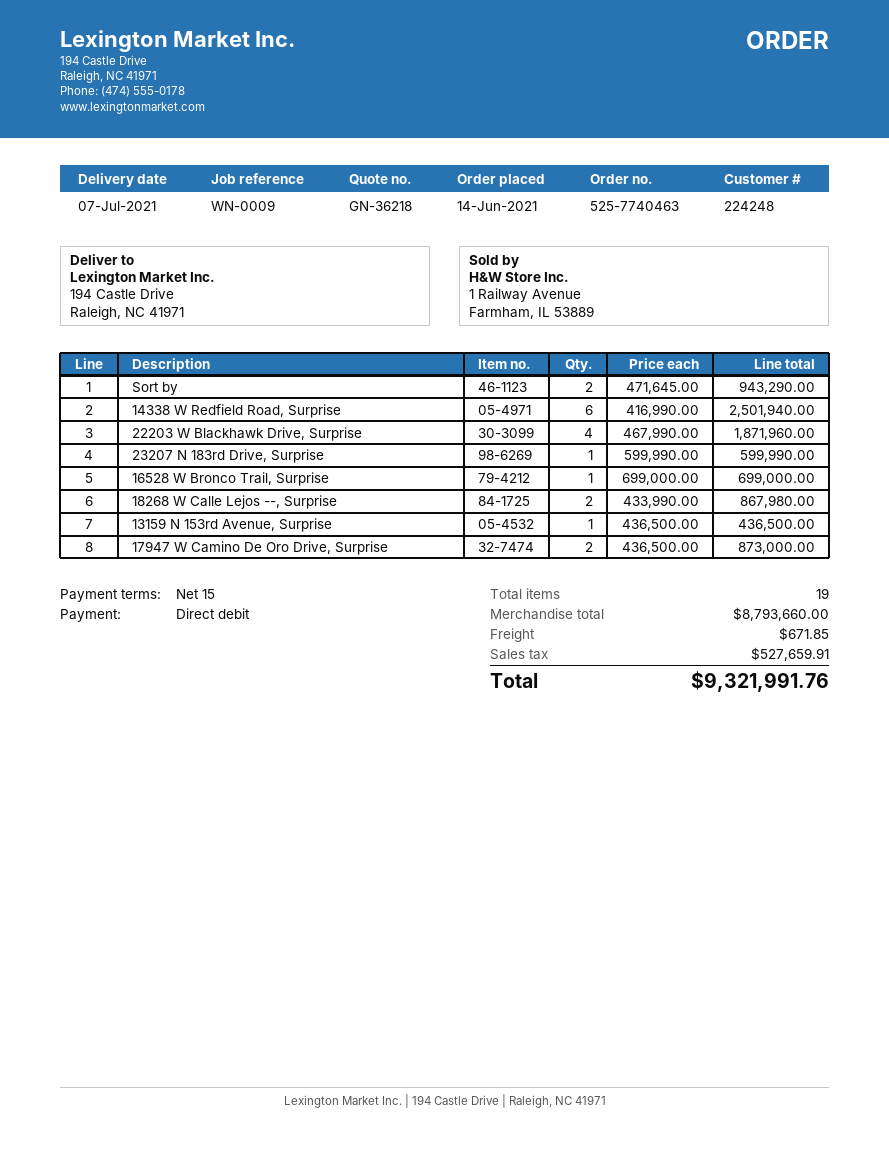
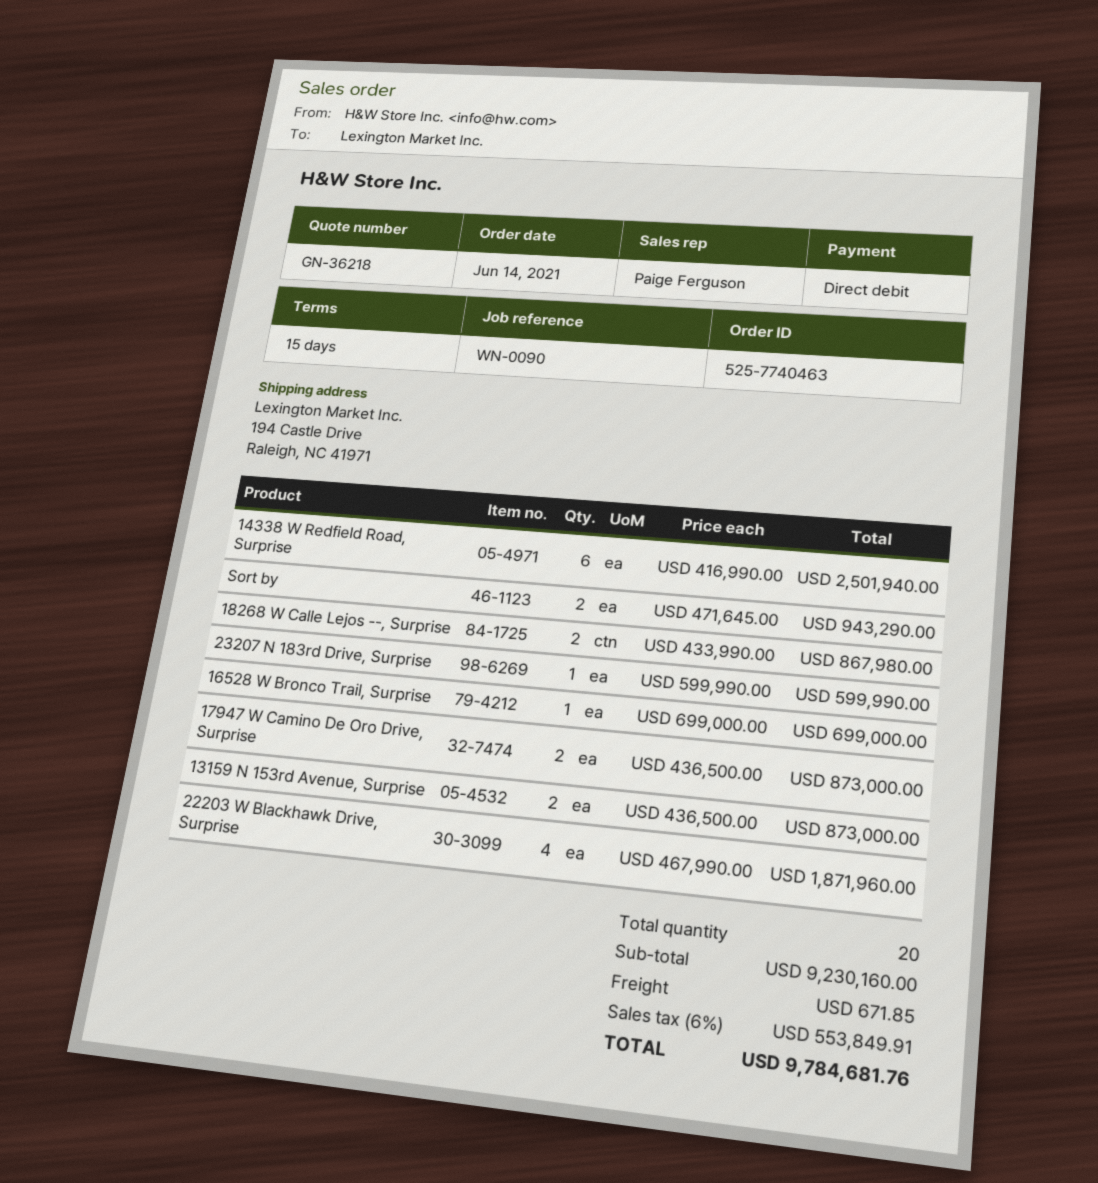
reference: WN-0009 -> WN-0090
13159 N 153rd Avenue, Surprise: 1 x 436500.00 = 436500.00 -> 2 x 436500.00 = 873000.00
total quantity: 19 -> 20
subtotal: 8793660.00 -> 9230160.00
tax: 527659.91 -> 553849.91
total: 9321991.76 -> 9784681.76

